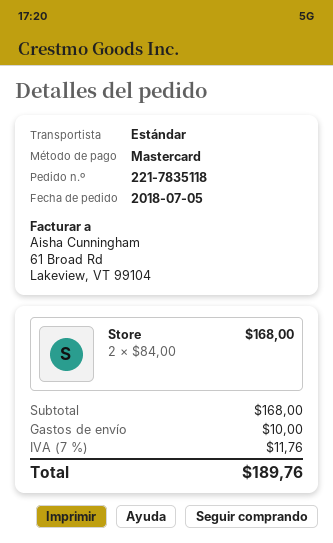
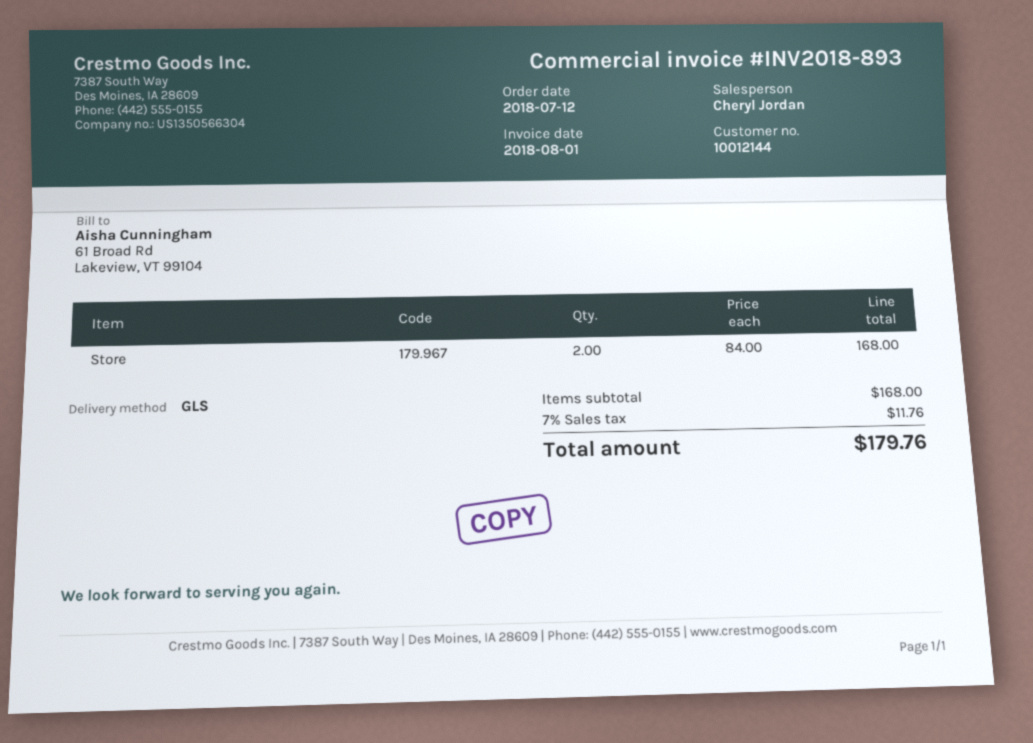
order date: 2018-07-05 -> 2018-07-12
shipping method: standard -> GLS
shipping: 10.00 -> none
total: 189.76 -> 179.76

